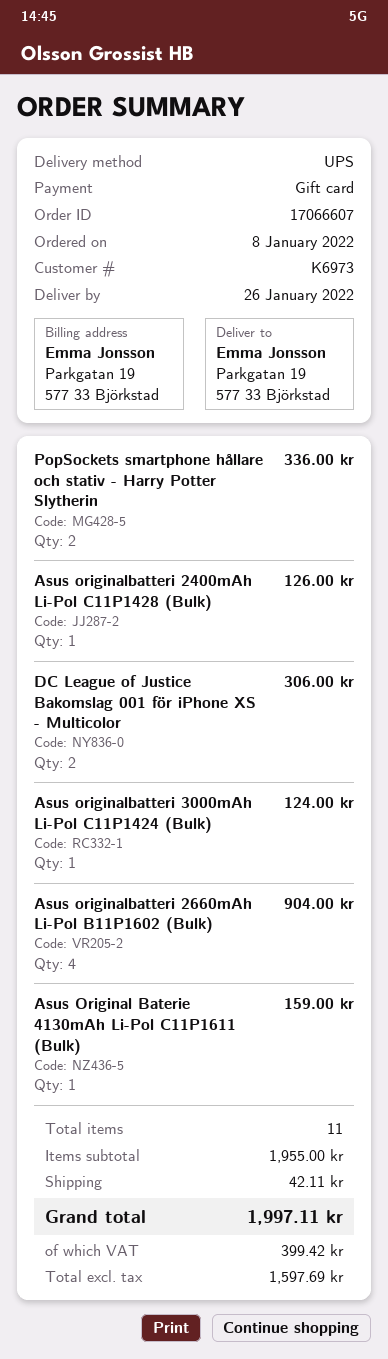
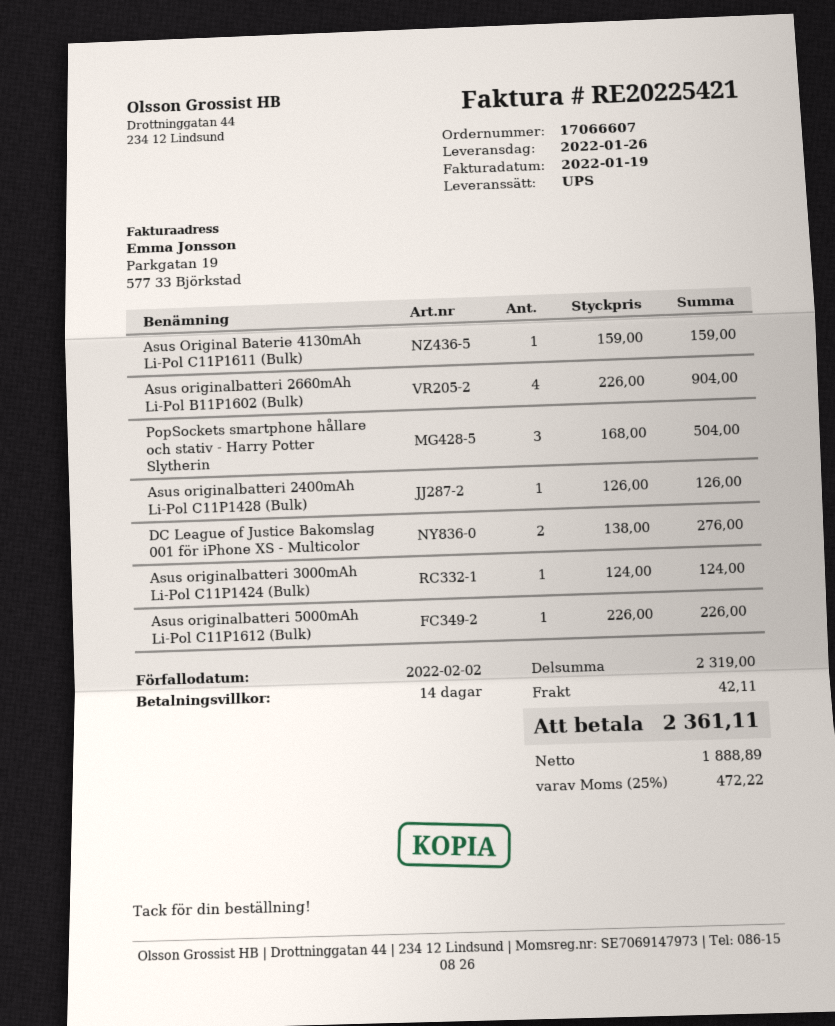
PopSockets smartphone hållare och stativ - Harry Potter Slytherin: 2 for 336.00 -> 3 for 504.00
DC League of Justice Bakomslag 001 för iPhone XS - Multicolor: 2 for 306.00 -> 2 for 276.00
Asus originalbatteri 5000mAh Li-Pol C11P1612 (Bulk): none -> 1 for 226.00
subtotal: 1955.00 -> 2319.00
net: 1597.69 -> 1888.89
tax: 399.42 -> 472.22
total: 1997.11 -> 2361.11

